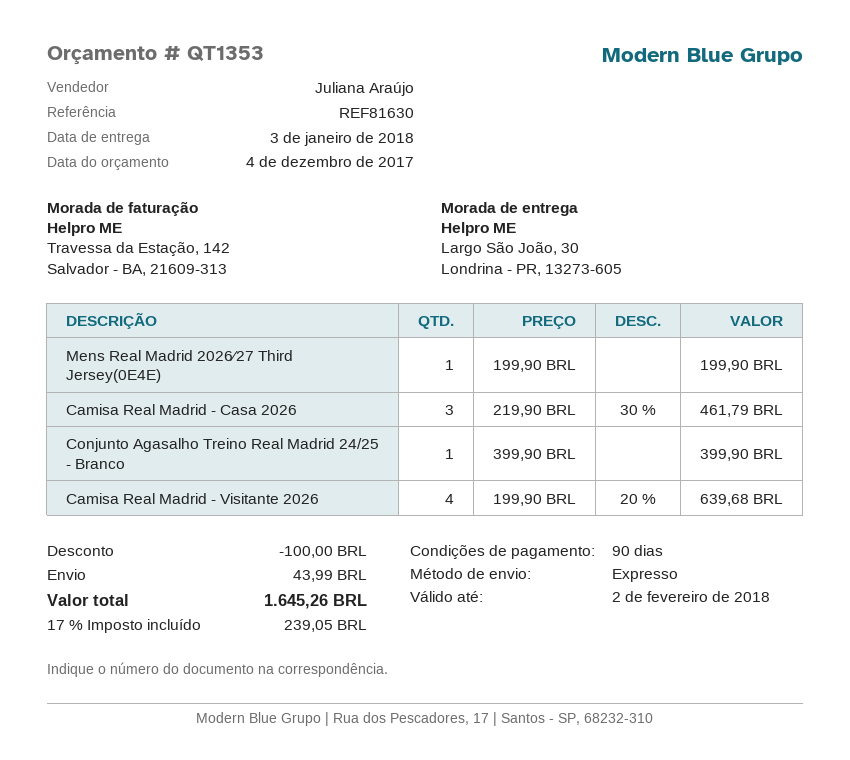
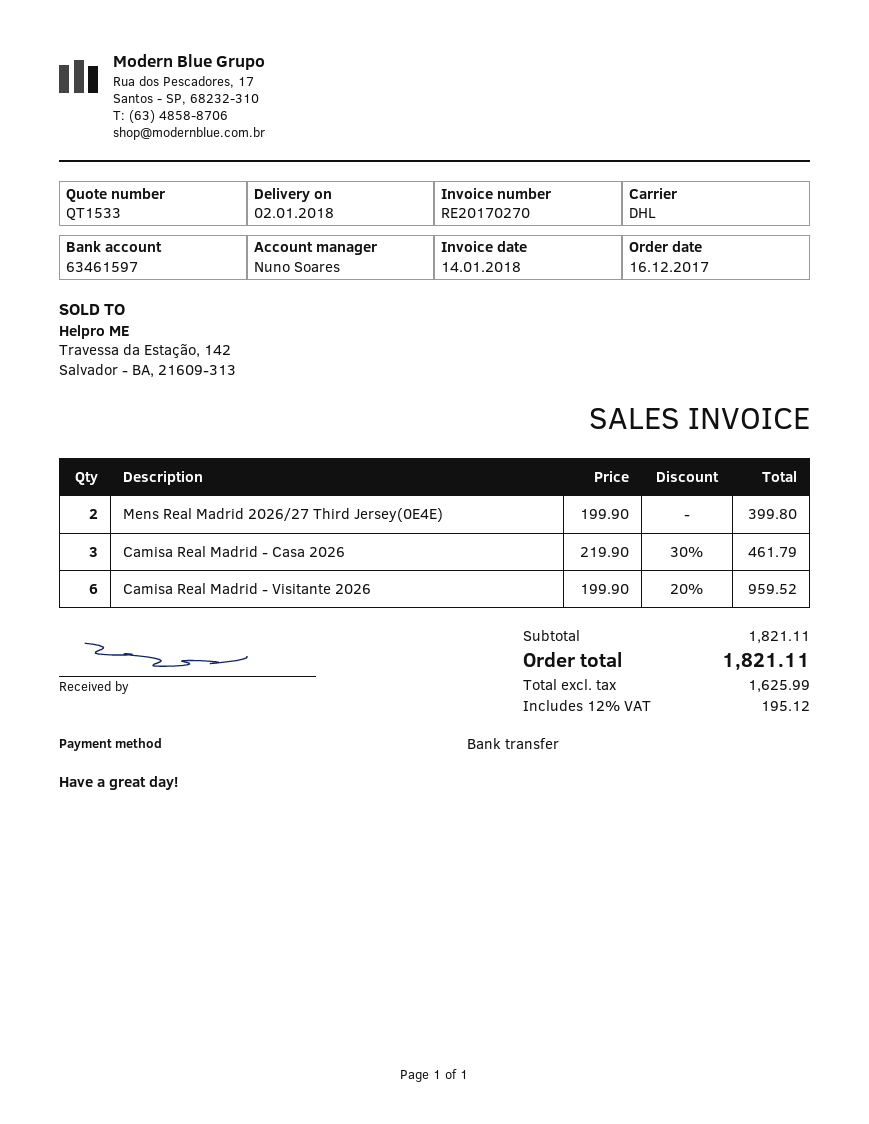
quote number: QT1353 -> QT1533
delivery date: 2018-01-03 -> 2018-01-02
sales rep: Juliana Araújo -> Nuno Soares
shipping method: express -> DHL
Mens Real Madrid 2026∕27 Third Jersey(0E4E): 1 x 199.90 = 199.90 -> 2 x 199.90 = 399.80
Conjunto Agasalho Treino Real Madrid 24/25 - Branco: 1 x 399.90 = 399.90 -> none
Camisa Real Madrid - Visitante 2026: 4 x 199.90 - 20% = 639.68 -> 6 x 199.90 - 20% = 959.52
discount: 100.00 -> none
shipping: 43.99 -> none
tax: 17% = 239.05 -> 12% = 195.12
total: 1645.26 -> 1821.11

